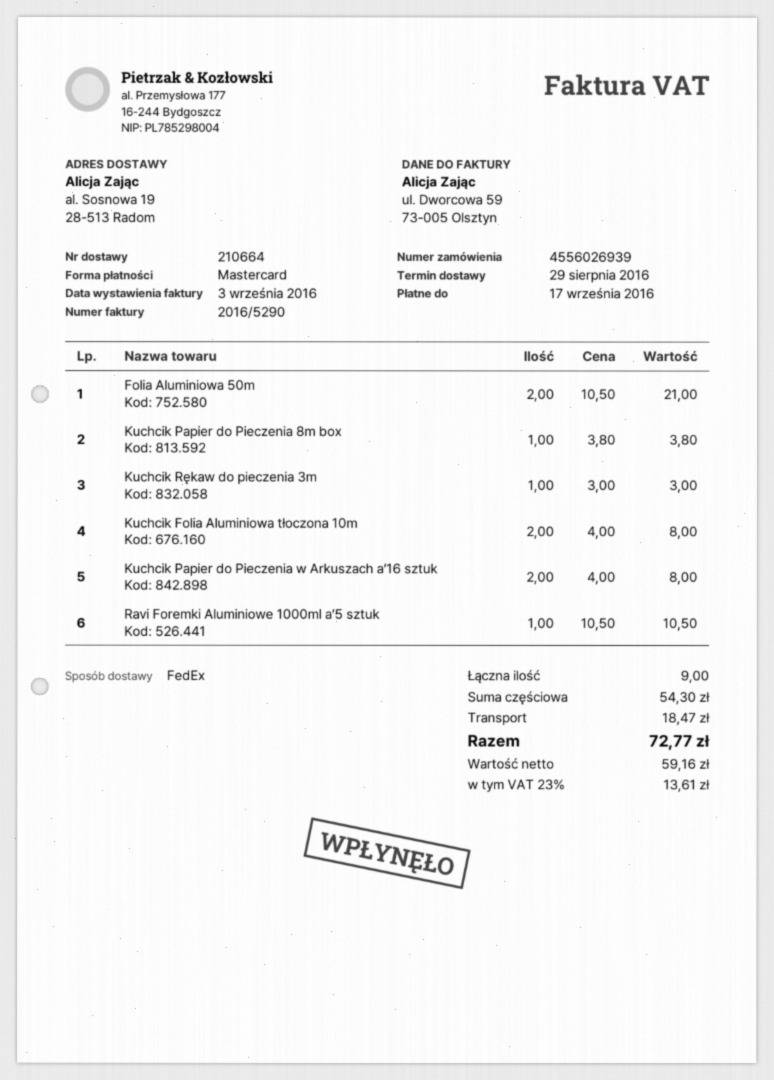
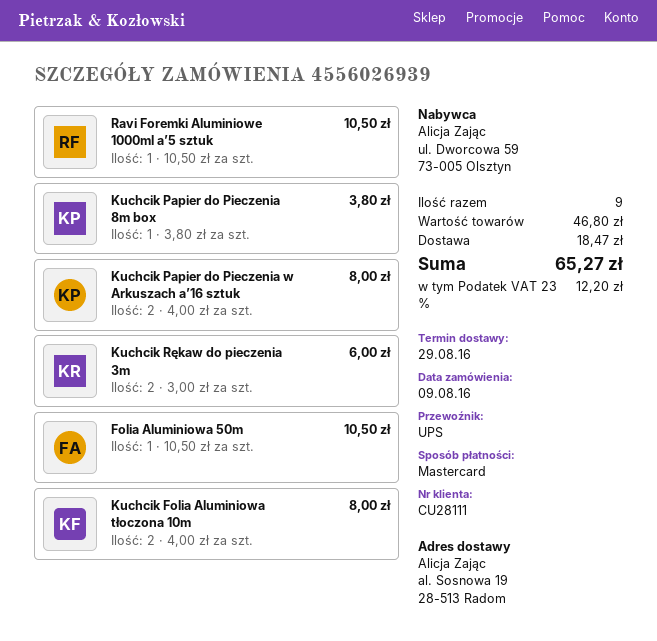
shipping method: FedEx -> UPS
Folia Aluminiowa 50m: 2 x 10.50 = 21.00 -> 1 x 10.50 = 10.50
Kuchcik Rękaw do pieczenia 3m: 1 x 3.00 = 3.00 -> 2 x 3.00 = 6.00
subtotal: 54.30 -> 46.80
tax: 23% = 13.61 -> 23% = 12.20
total: 72.77 -> 65.27

